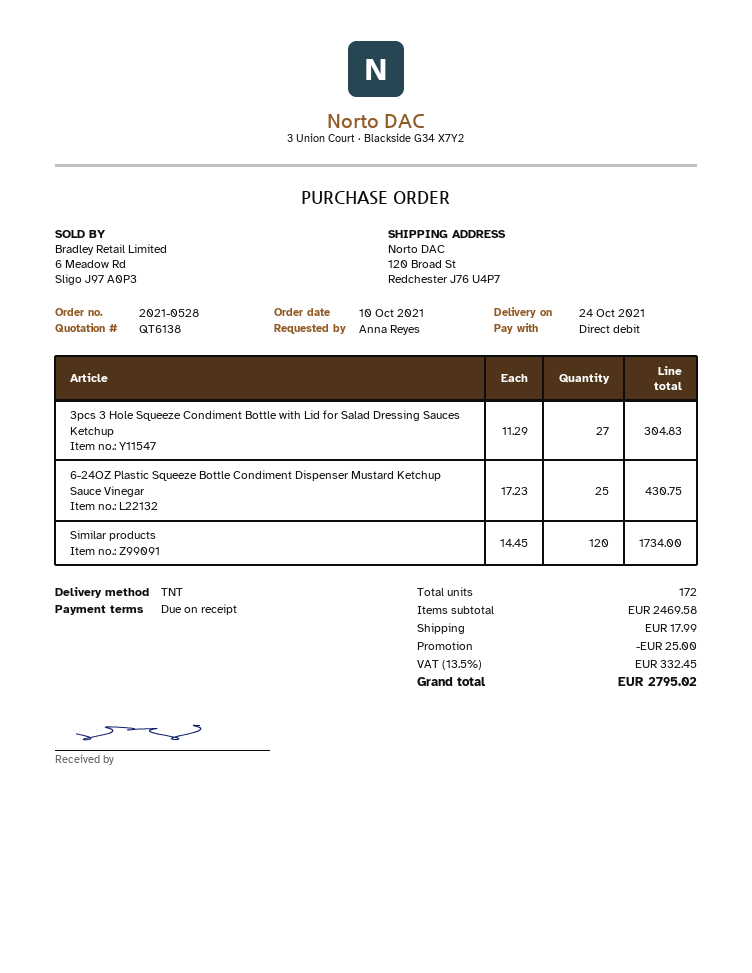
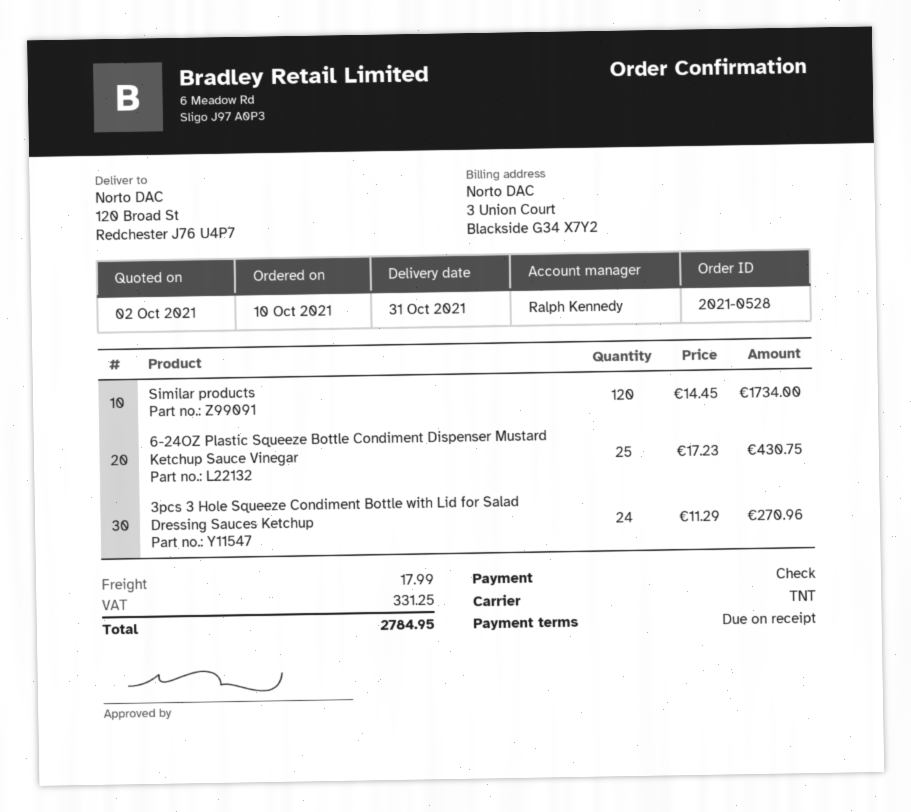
delivery date: 2021-10-24 -> 2021-10-31
payment method: direct debit -> cheque
3pcs 3 Hole Squeeze Condiment Bottle with Lid for Salad Dressing Sauces Ketchup: 27 x 11.29 = 304.83 -> 24 x 11.29 = 270.96
discount: 25.00 -> none
tax: 332.45 -> 331.25
total: 2795.02 -> 2784.95

